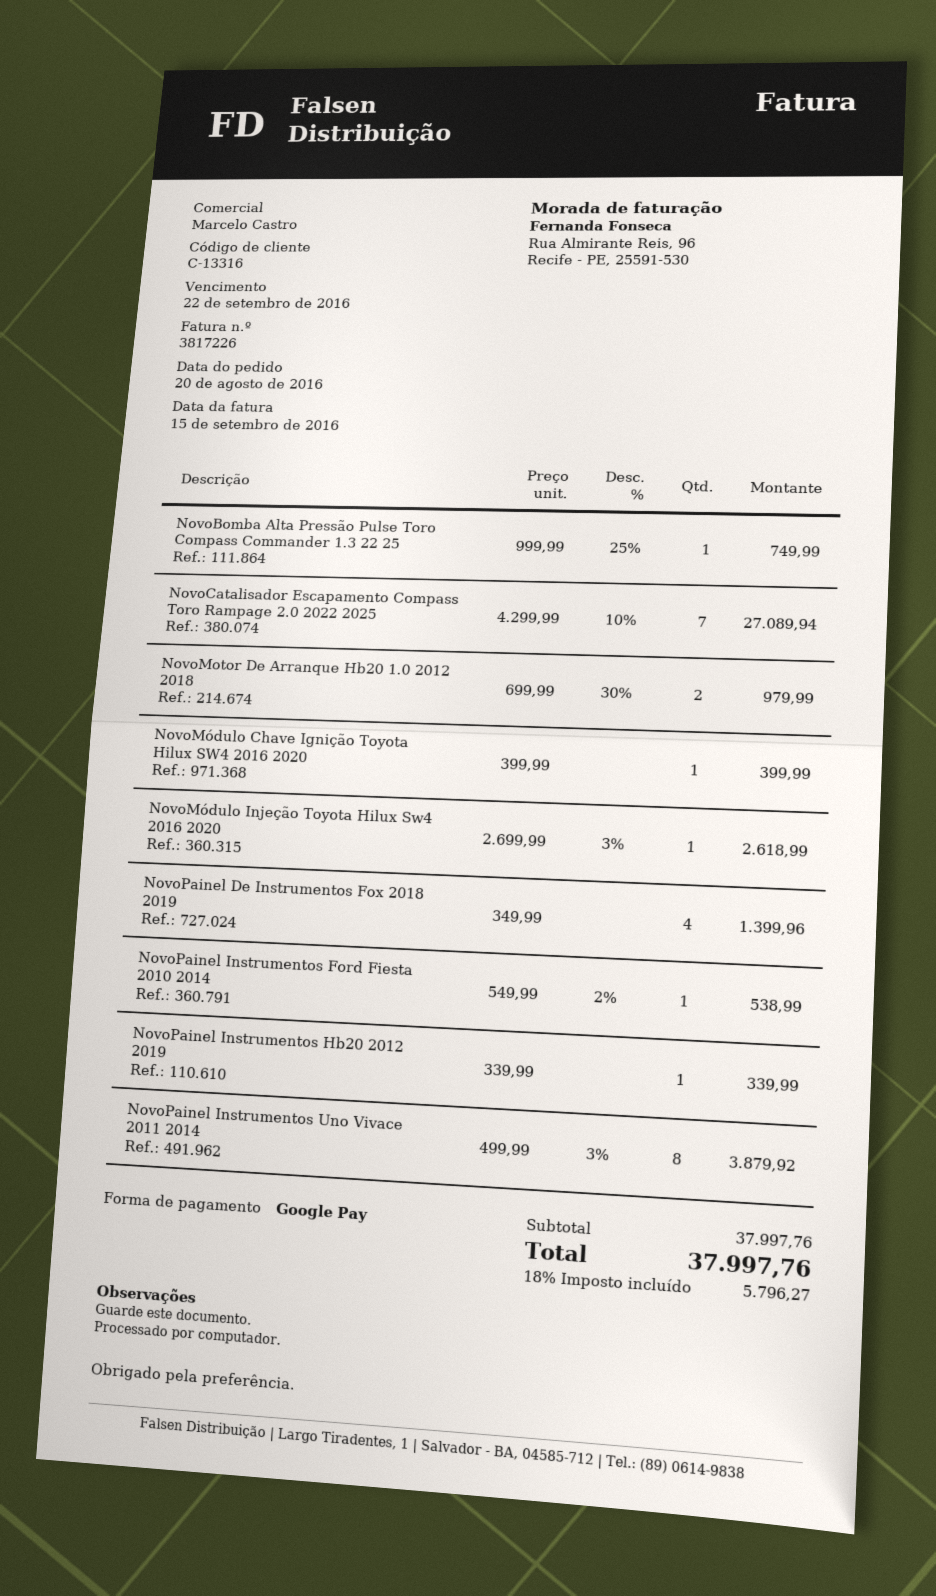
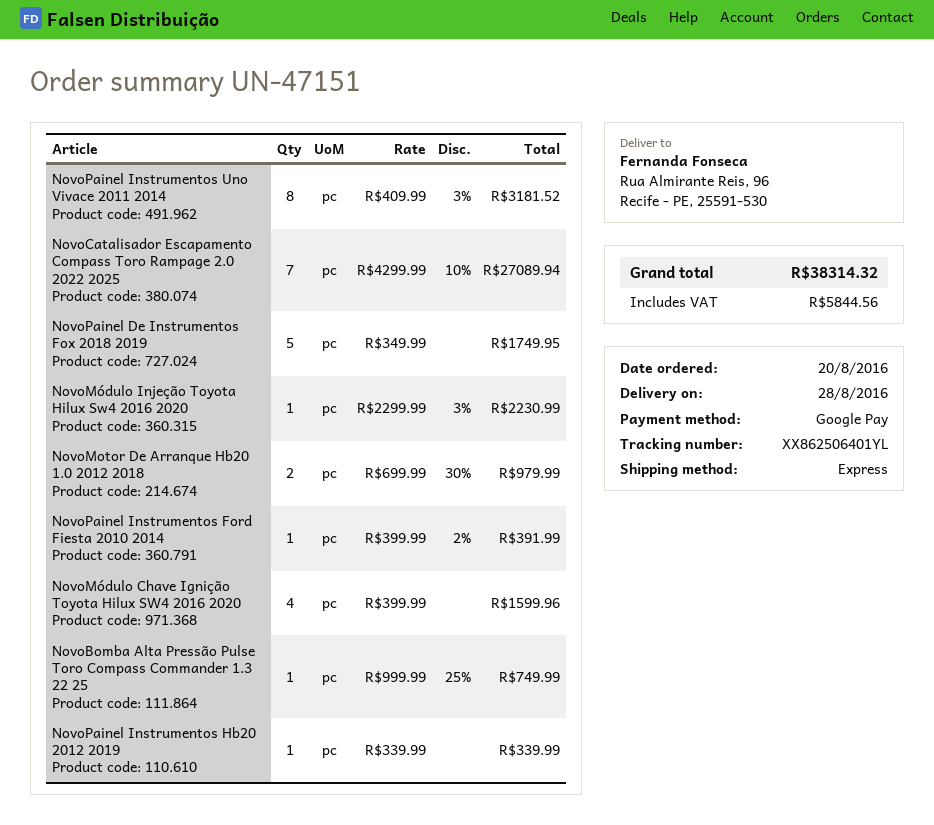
NovoMódulo Chave Ignição Toyota Hilux SW4 2016 2020: 1 x 399.99 = 399.99 -> 4 x 399.99 = 1599.96
NovoMódulo Injeção Toyota Hilux Sw4 2016 2020: 1 x 2699.99 - 3% = 2618.99 -> 1 x 2299.99 - 3% = 2230.99
NovoPainel De Instrumentos Fox 2018 2019: 4 x 349.99 = 1399.96 -> 5 x 349.99 = 1749.95
NovoPainel Instrumentos Ford Fiesta 2010 2014: 1 x 549.99 - 2% = 538.99 -> 1 x 399.99 - 2% = 391.99
NovoPainel Instrumentos Uno Vivace 2011 2014: 8 x 499.99 - 3% = 3879.92 -> 8 x 409.99 - 3% = 3181.52
tax: 5796.27 -> 5844.56
total: 37997.76 -> 38314.32

